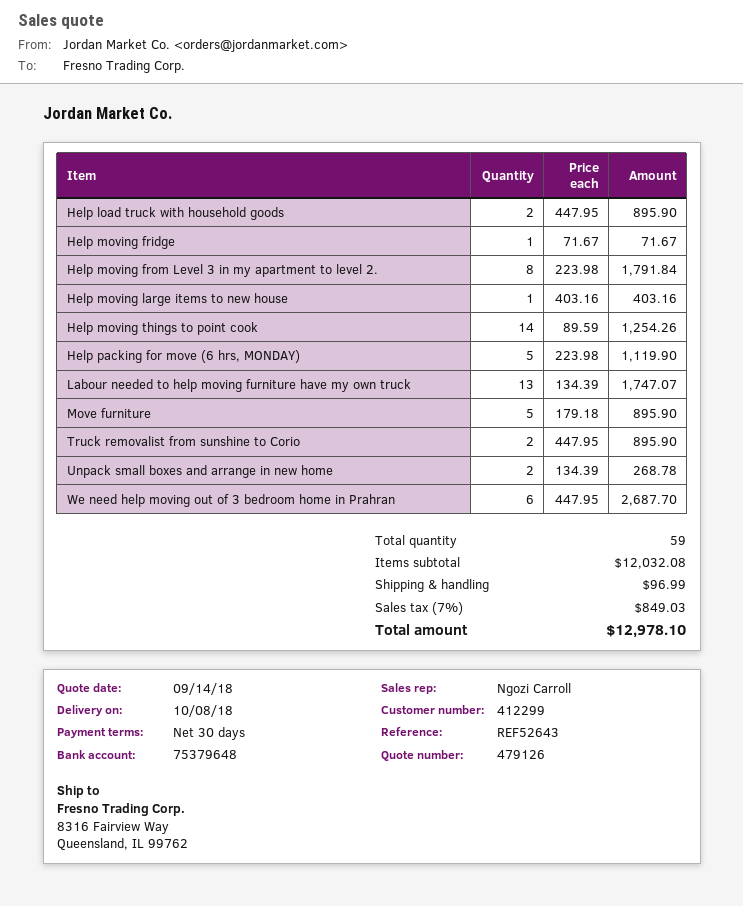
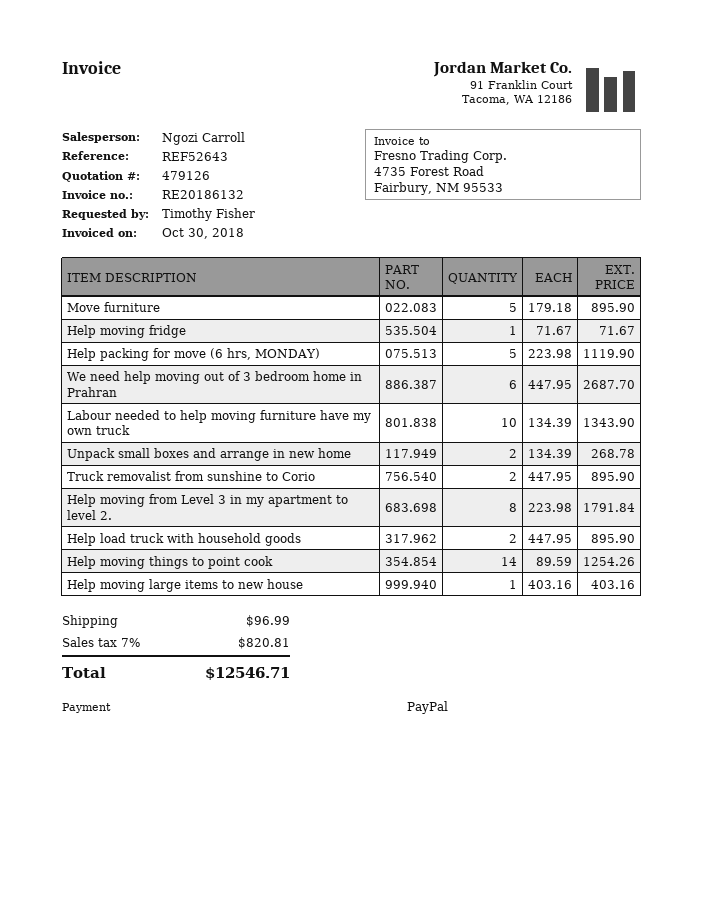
Labour needed to help moving furniture have my own truck: 13 x 134.39 = 1747.07 -> 10 x 134.39 = 1343.90
tax: 7% = 849.03 -> 7% = 820.81
total: 12978.10 -> 12546.71

